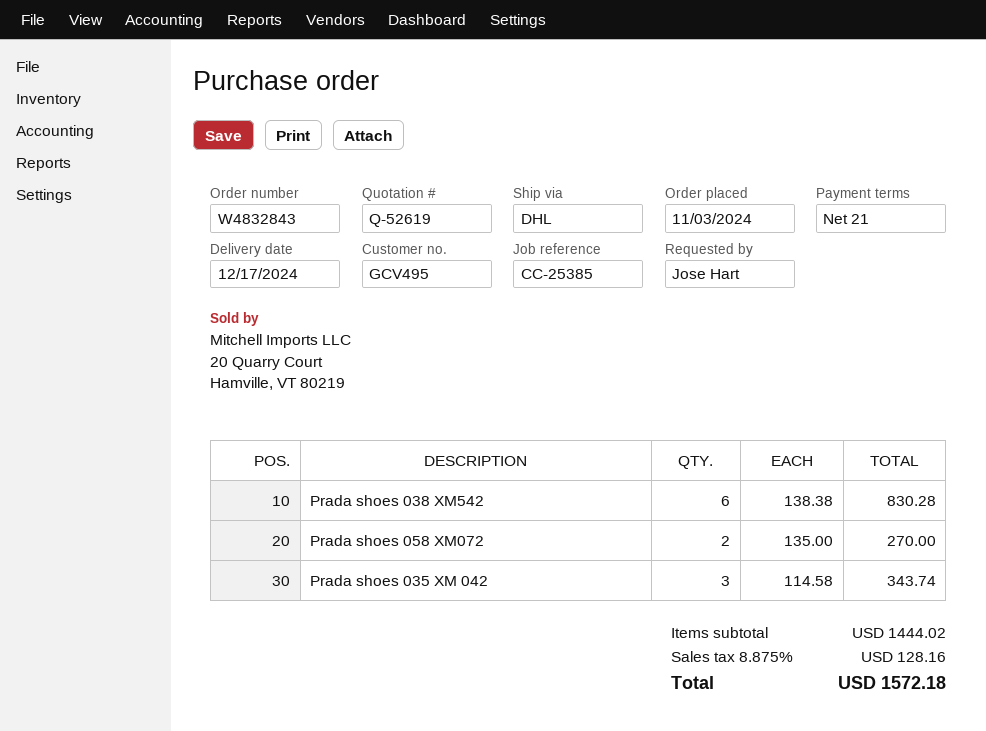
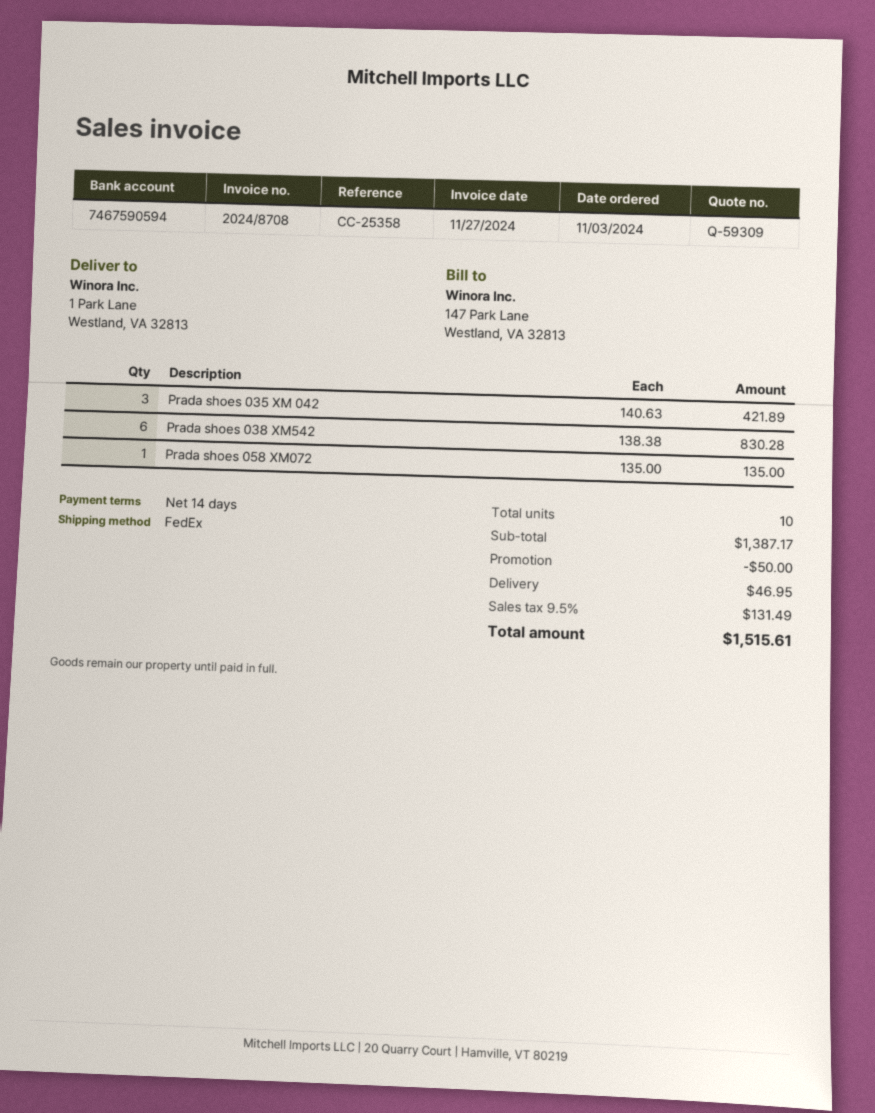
quote number: Q-52619 -> Q-59309
payment terms: 21 days -> 14 days
reference: CC-25385 -> CC-25358
shipping method: DHL -> FedEx
Prada shoes 058 XM072: 2 x 135.00 = 270.00 -> 1 x 135.00 = 135.00
Prada shoes 035 XM 042: 3 x 114.58 = 343.74 -> 3 x 140.63 = 421.89
subtotal: 1444.02 -> 1387.17
discount: none -> 50.00
shipping: none -> 46.95
tax: 8.875% = 128.16 -> 9.5% = 131.49
total: 1572.18 -> 1515.61

